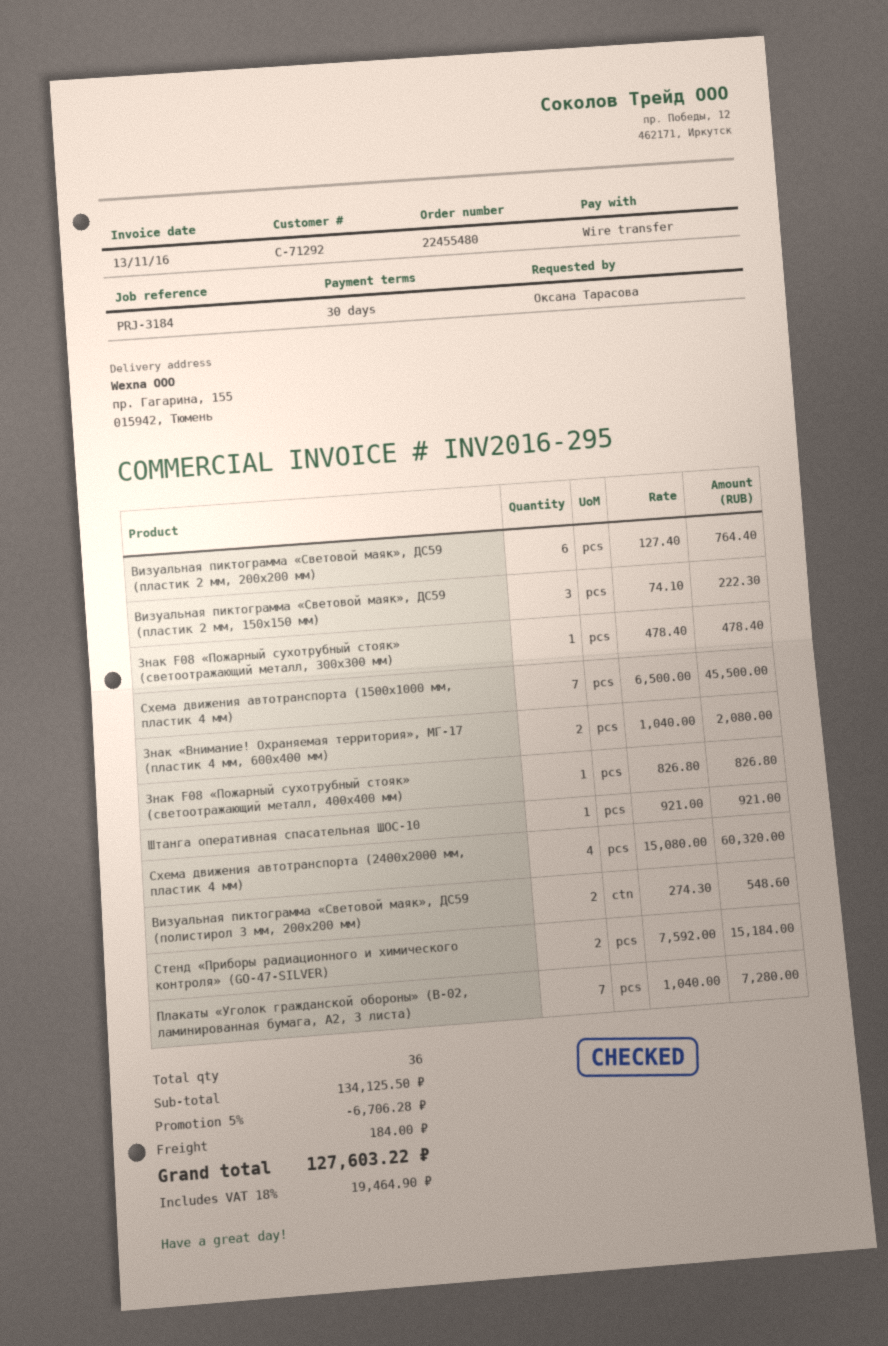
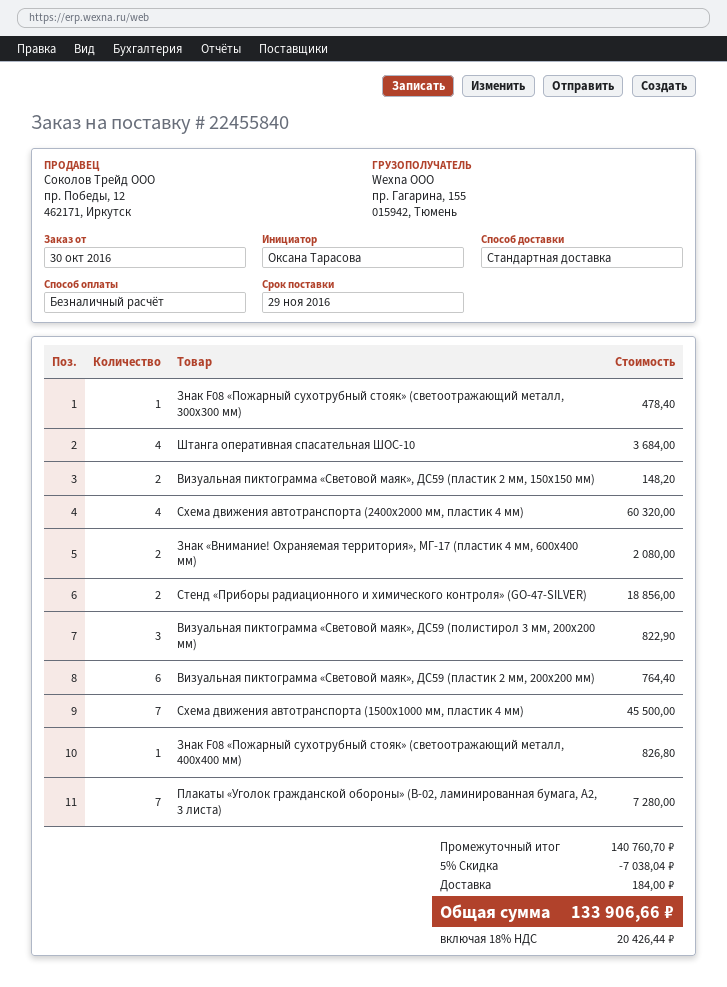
order number: 22455480 -> 22455840
Визуальная пиктограмма «Световой маяк», ДС59 (пластик 2 мм, 150х150 мм): 3 for 222.30 -> 2 for 148.20
Штанга оперативная спасательная ШОС-10: 1 for 921.00 -> 4 for 3684.00
Визуальная пиктограмма «Световой маяк», ДС59 (полистирол 3 мм, 200х200 мм): 2 for 548.60 -> 3 for 822.90
Стенд «Приборы радиационного и химического контроля» (GO-47-SILVER): 2 for 15184.00 -> 2 for 18856.00
subtotal: 134125.50 -> 140760.70
discount: 5% = 6706.28 -> 5% = 7038.04
tax: 18% = 19464.90 -> 18% = 20426.44
total: 127603.22 -> 133906.66

